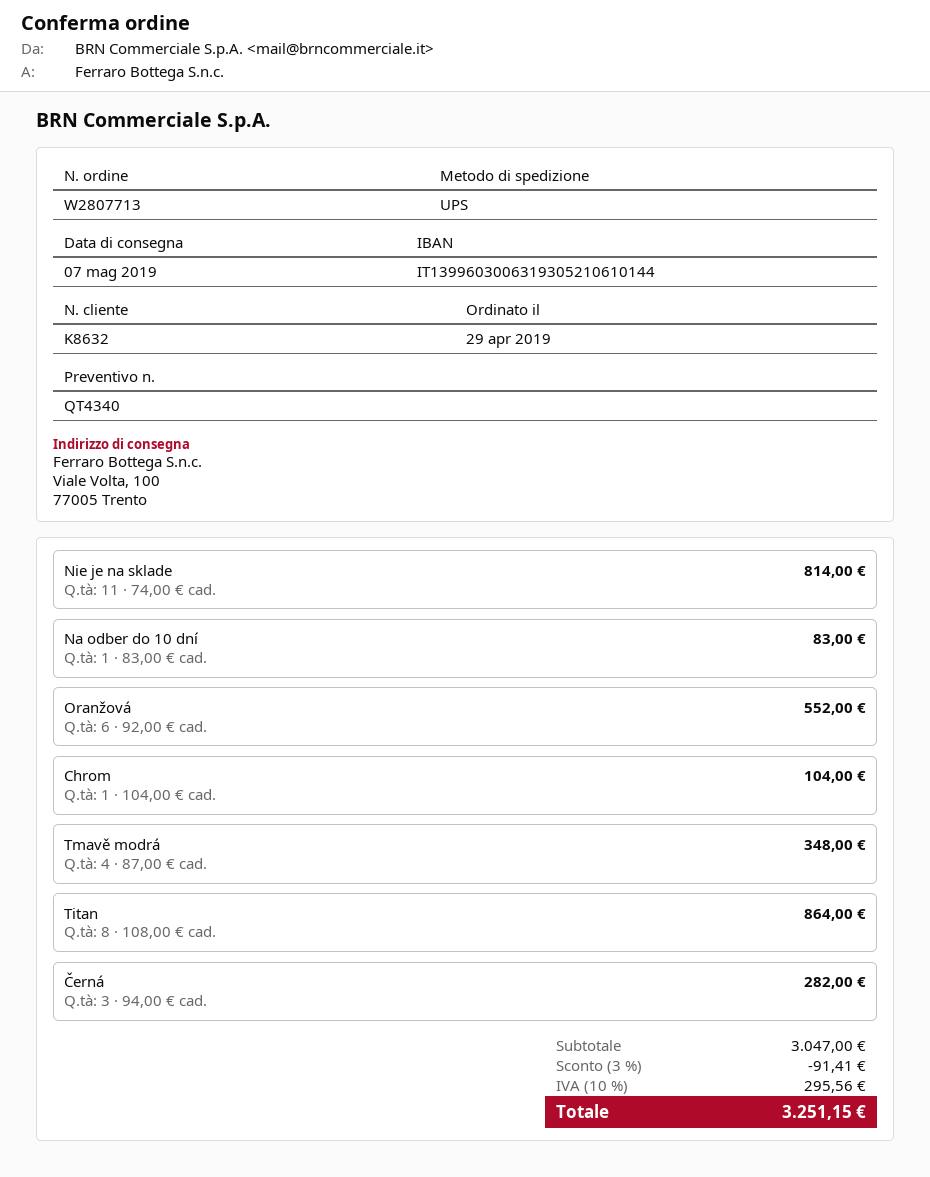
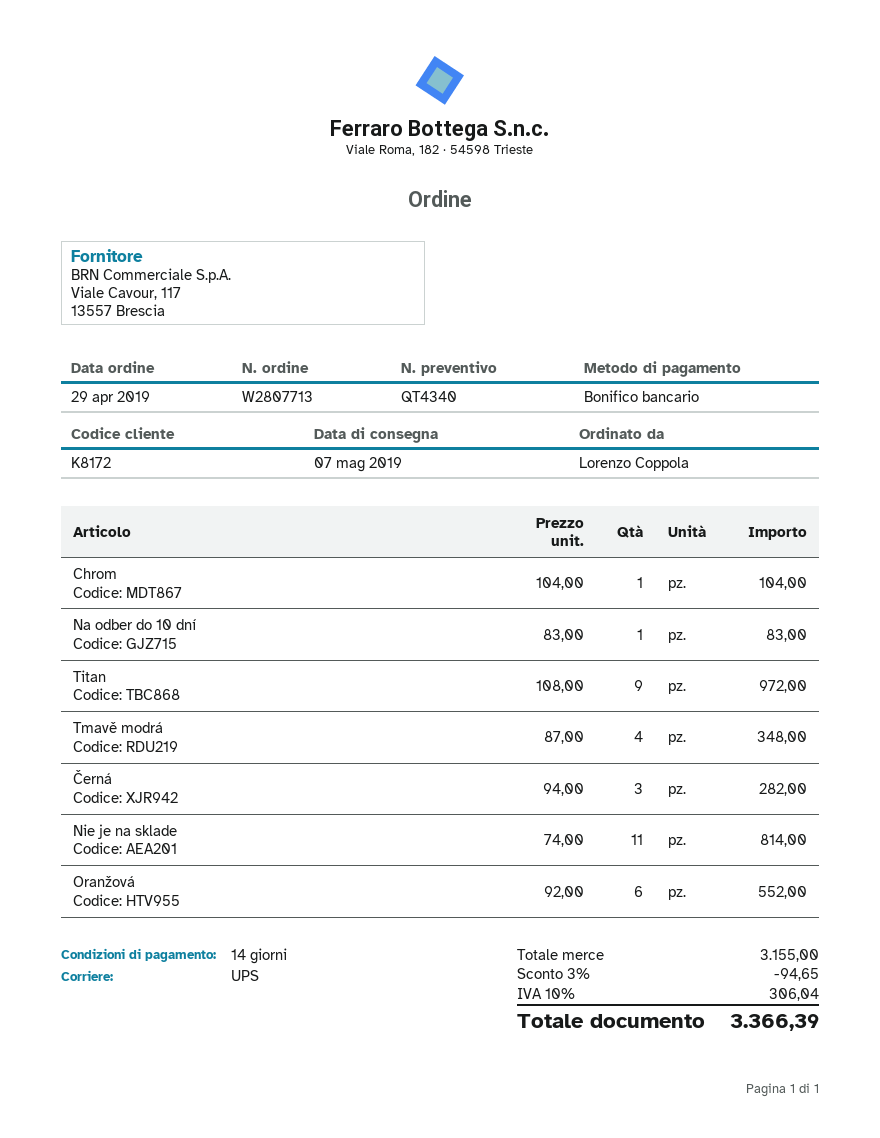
customer number: K8632 -> K8172
Titan: 8 x 108.00 = 864.00 -> 9 x 108.00 = 972.00
subtotal: 3047.00 -> 3155.00
discount: 3% = 91.41 -> 3% = 94.65
tax: 10% = 295.56 -> 10% = 306.04
total: 3251.15 -> 3366.39

